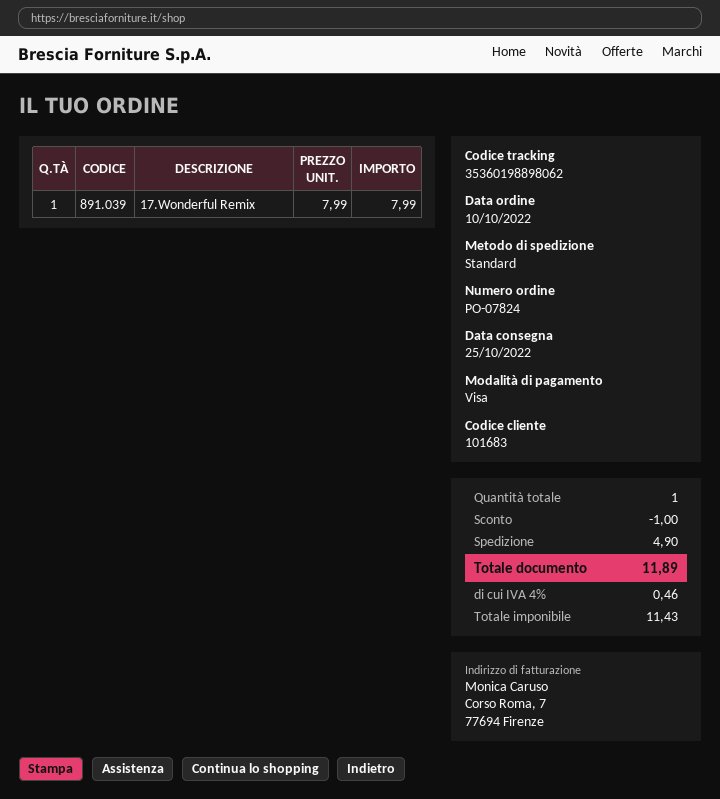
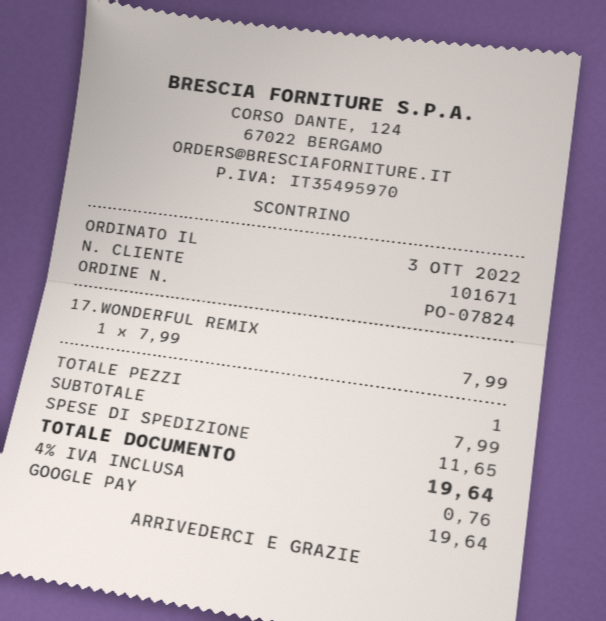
order date: 2022-10-10 -> 2022-10-03
customer number: 101683 -> 101671
payment method: Visa -> Google Pay
discount: 1.00 -> none
shipping: 4.90 -> 11.65
tax: 4% = 0.46 -> 4% = 0.76
total: 11.89 -> 19.64

